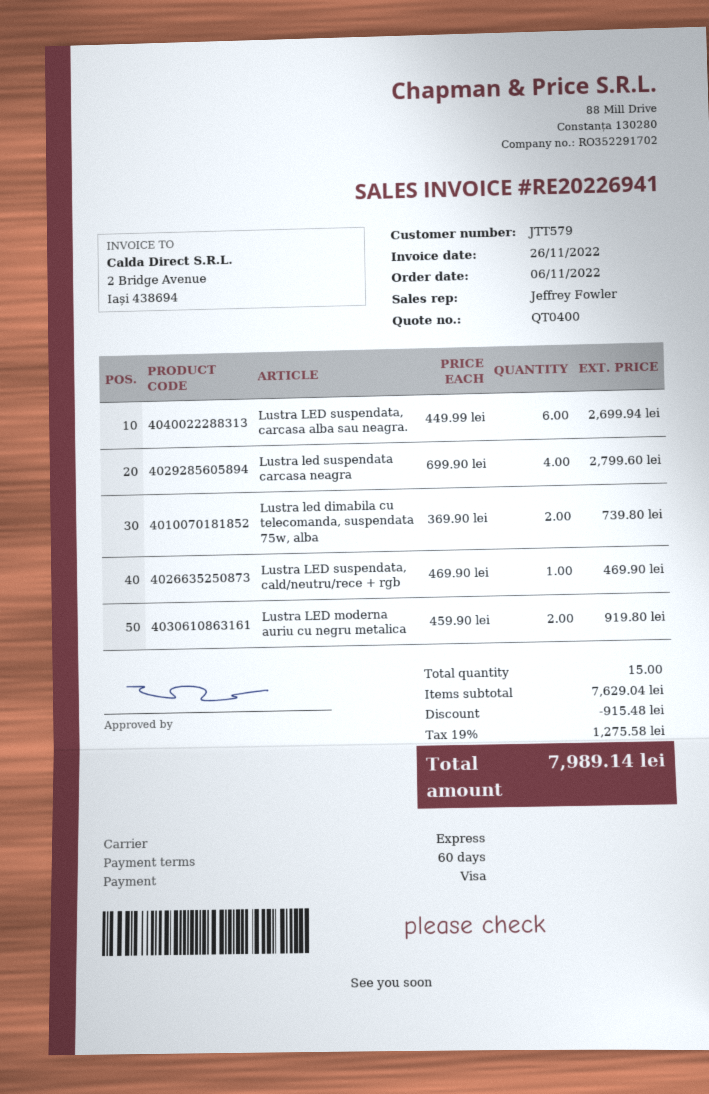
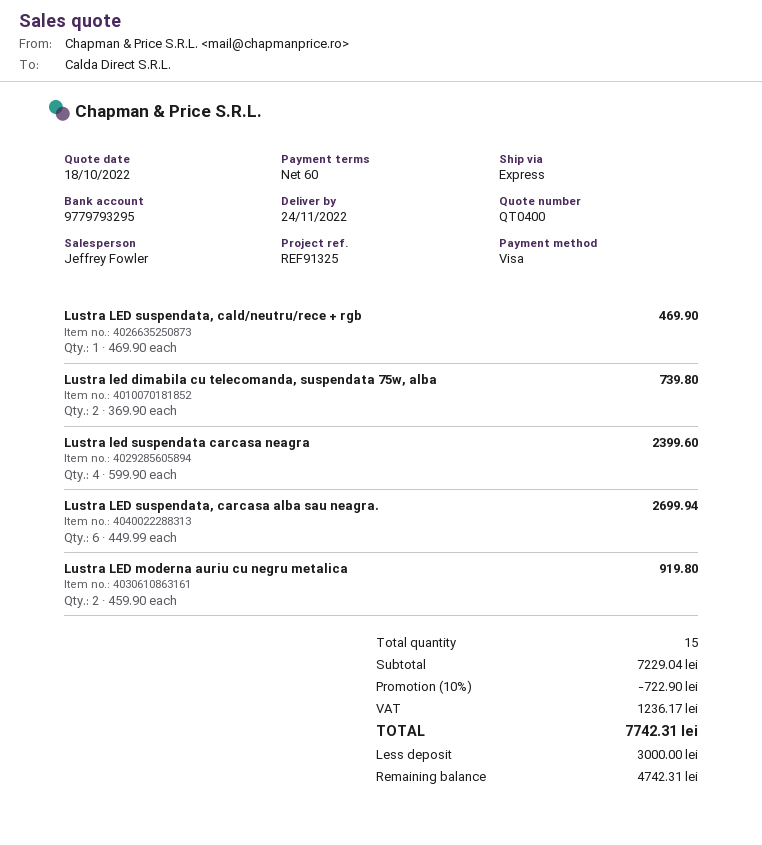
Lustra led suspendata carcasa neagra: 4 x 699.90 = 2799.60 -> 4 x 599.90 = 2399.60
subtotal: 7629.04 -> 7229.04
discount: 915.48 -> 722.90
tax: 1275.58 -> 1236.17
total: 7989.14 -> 7742.31

